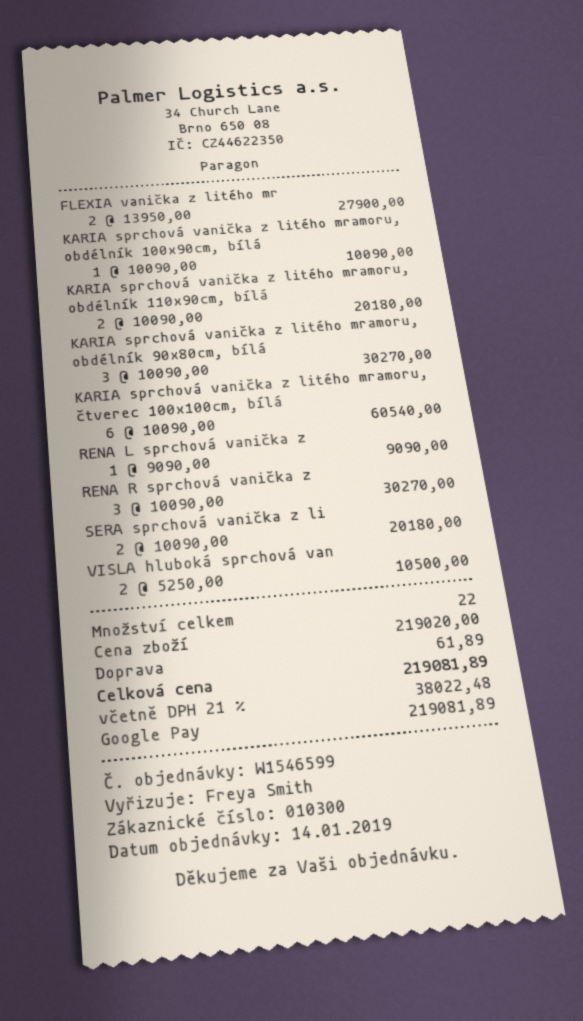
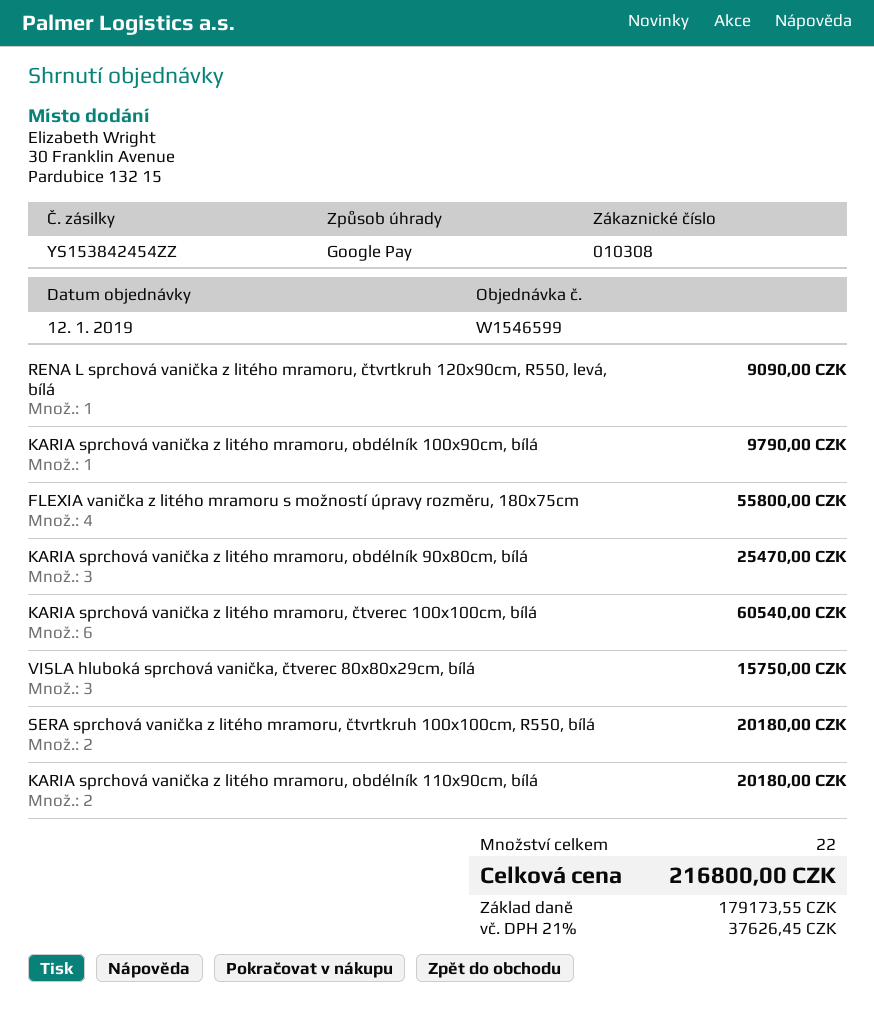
order date: 2019-01-14 -> 2019-01-12
customer number: 010300 -> 010308
FLEXIA vanička z litého mr: 2 for 27900.00 -> 4 for 55800.00
KARIA sprchová vanička z litého mramoru, obdélník 100x90cm, bílá: 1 for 10090.00 -> 1 for 9790.00
KARIA sprchová vanička z litého mramoru, obdélník 90x80cm, bílá: 3 for 30270.00 -> 3 for 25470.00
RENA R sprchová vanička z: 3 for 30270.00 -> none
VISLA hluboká sprchová van: 2 for 10500.00 -> 3 for 15750.00
shipping: 61.89 -> none
tax: 21% = 38022.48 -> 21% = 37626.45
total: 219081.89 -> 216800.00

